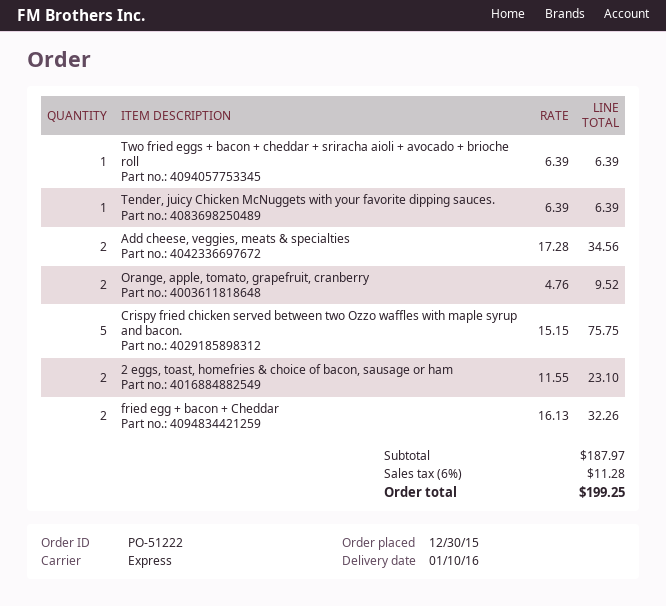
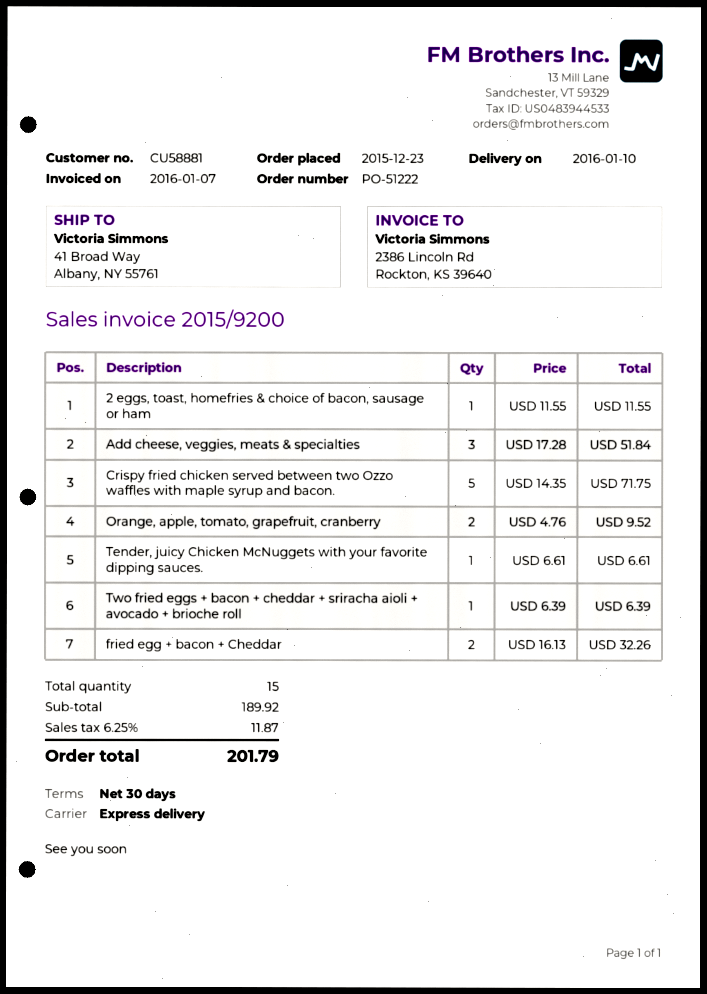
order date: 2015-12-30 -> 2015-12-23
Tender, juicy Chicken McNuggets with your favorite dipping sauces.: 1 x 6.39 = 6.39 -> 1 x 6.61 = 6.61
Add cheese, veggies, meats & specialties: 2 x 17.28 = 34.56 -> 3 x 17.28 = 51.84
Crispy fried chicken served between two Ozzo waffles with maple syrup and bacon.: 5 x 15.15 = 75.75 -> 5 x 14.35 = 71.75
2 eggs, toast, homefries & choice of bacon, sausage or ham: 2 x 11.55 = 23.10 -> 1 x 11.55 = 11.55
subtotal: 187.97 -> 189.92
tax: 6% = 11.28 -> 6.25% = 11.87
total: 199.25 -> 201.79

